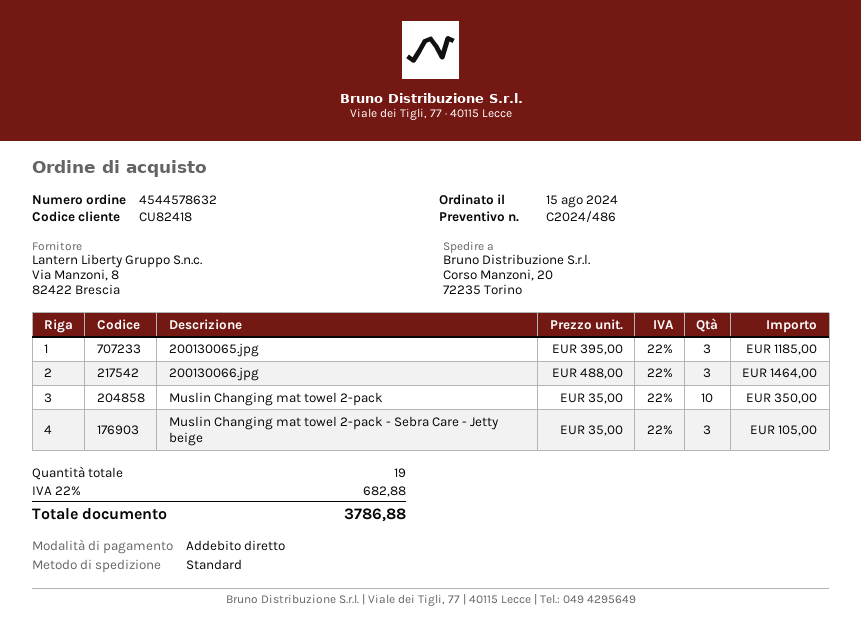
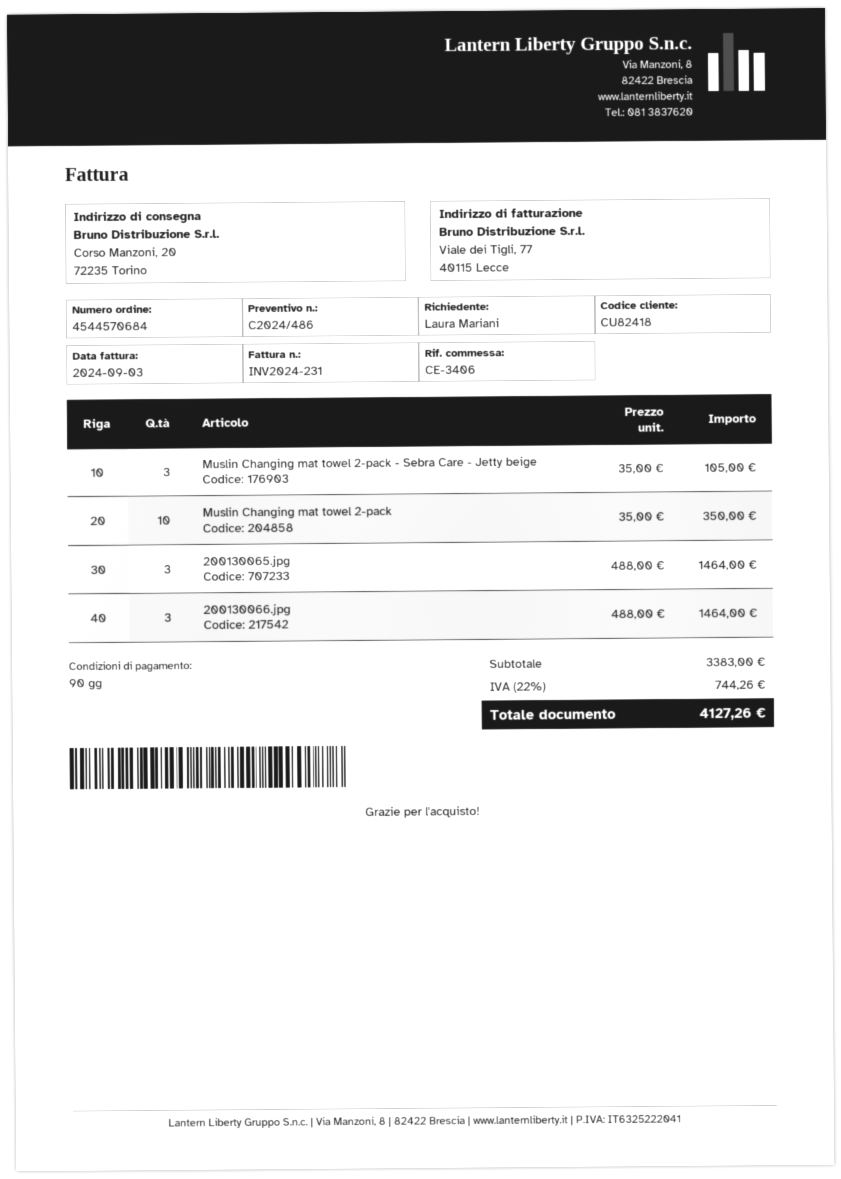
order number: 4544578632 -> 4544570684
200130065.jpg: 3 x 395.00 = 1185.00 -> 3 x 488.00 = 1464.00
tax: 22% = 682.88 -> 22% = 744.26
total: 3786.88 -> 4127.26

